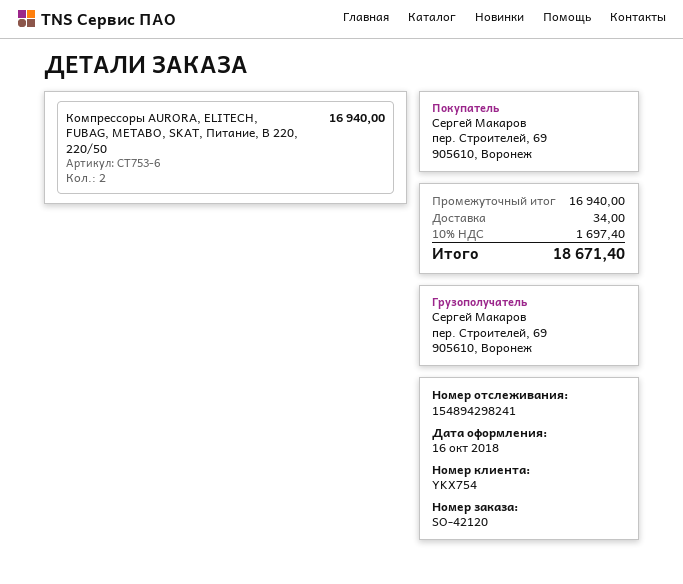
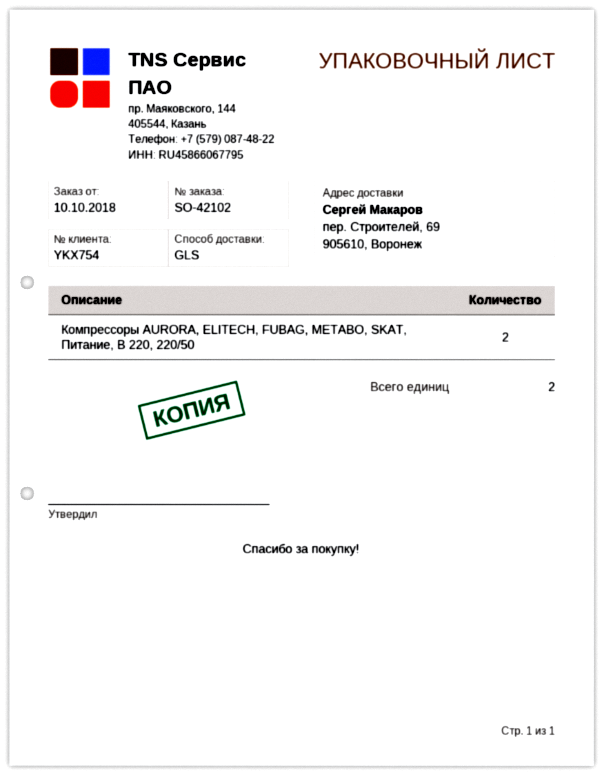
order number: SO-42120 -> SO-42102
order date: 2018-10-16 -> 2018-10-10

